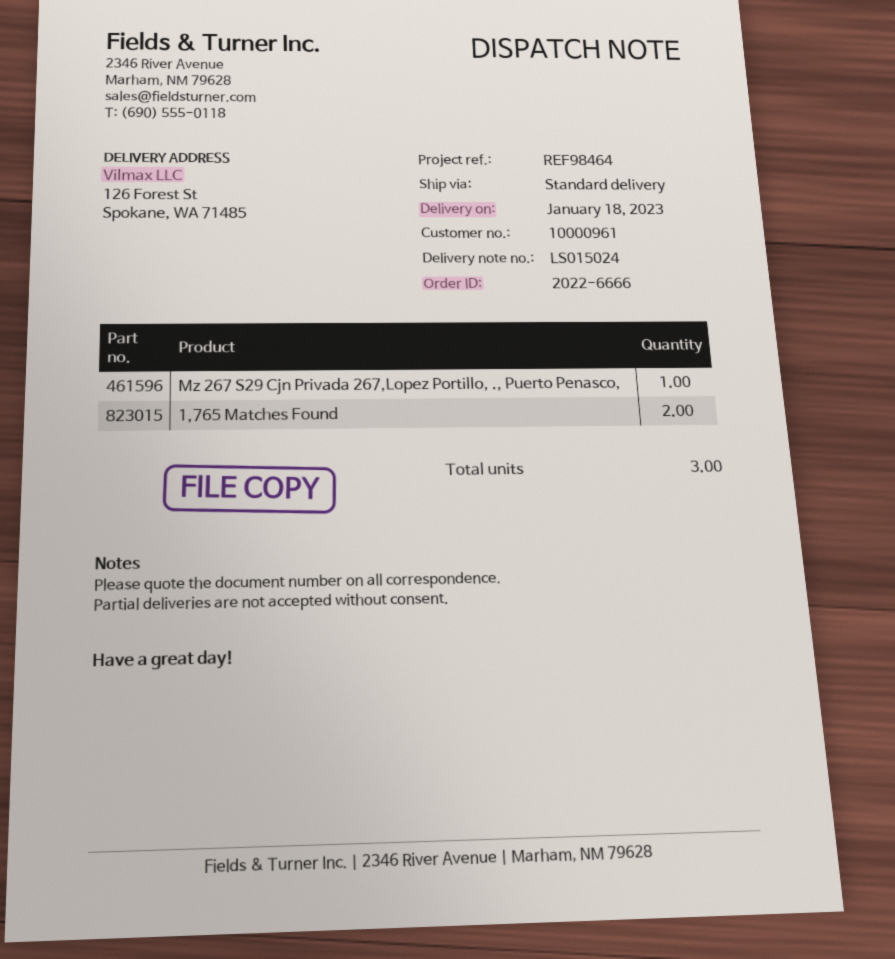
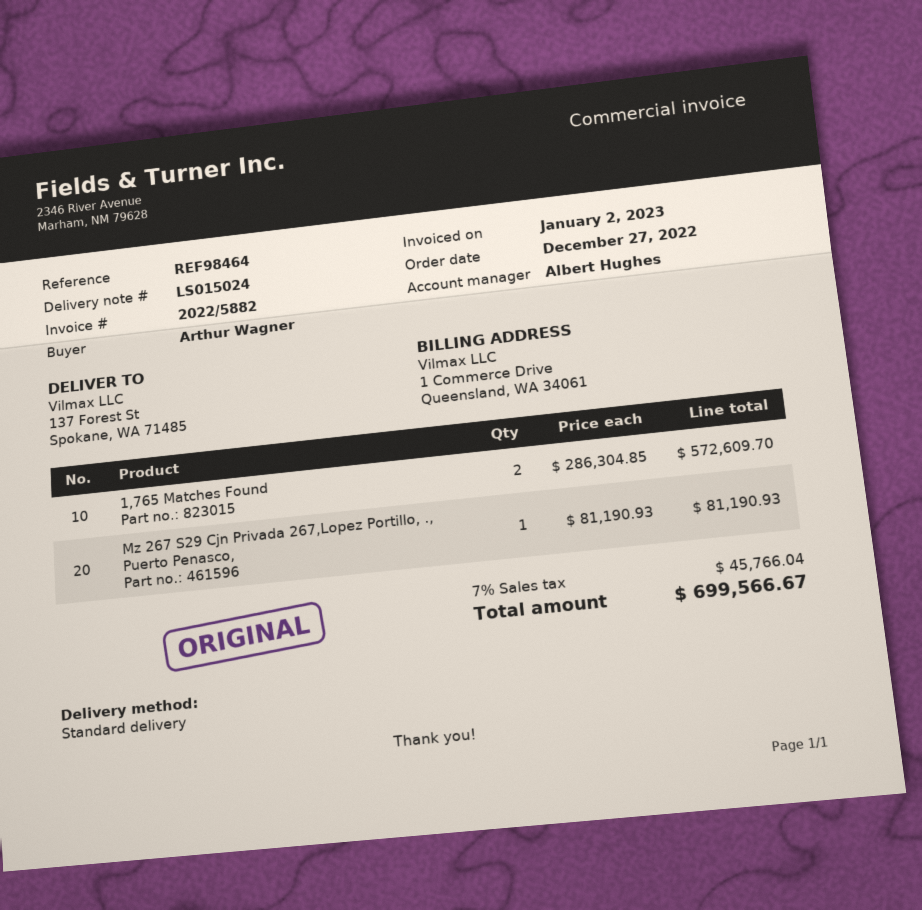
ship to: 126 Forest St, Spokane, WA 71485 -> 137 Forest St, Spokane, WA 71485

